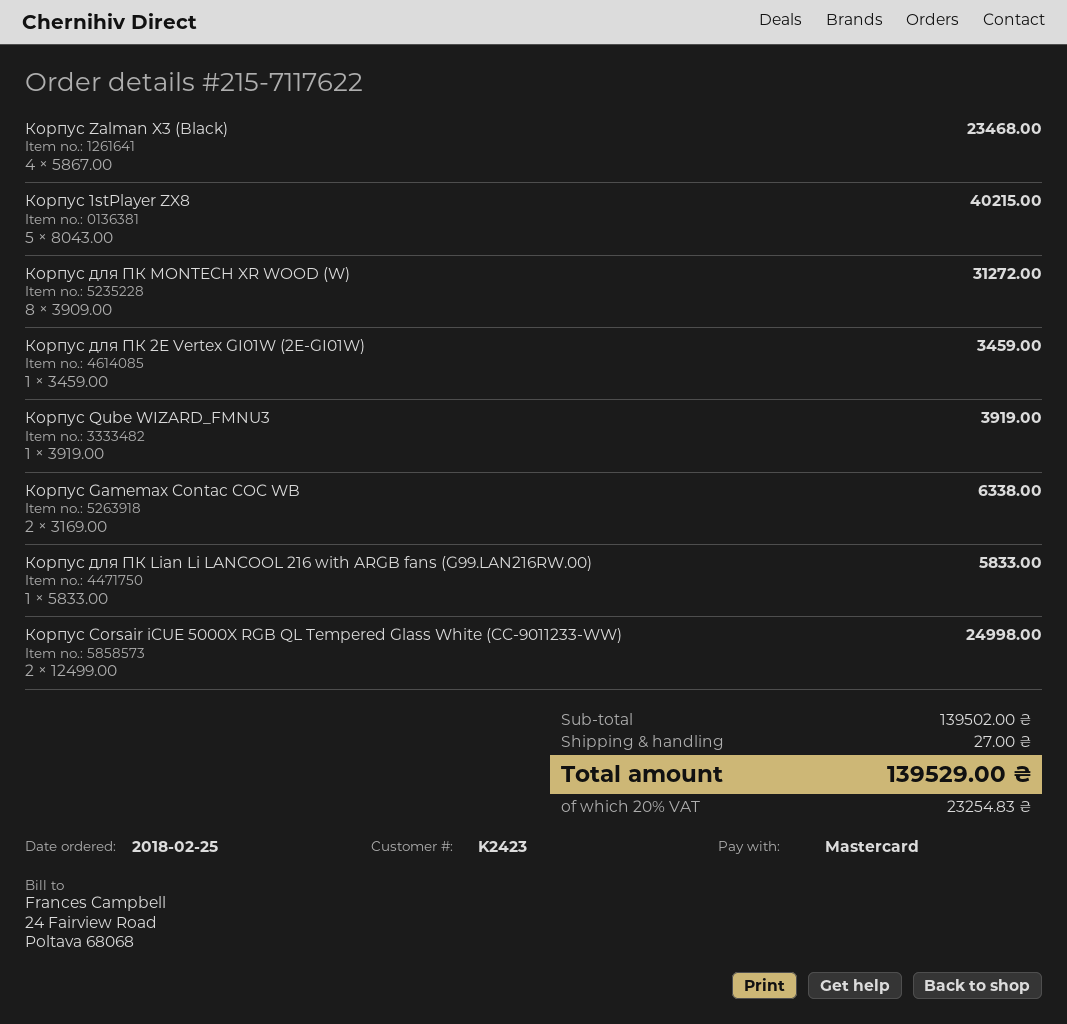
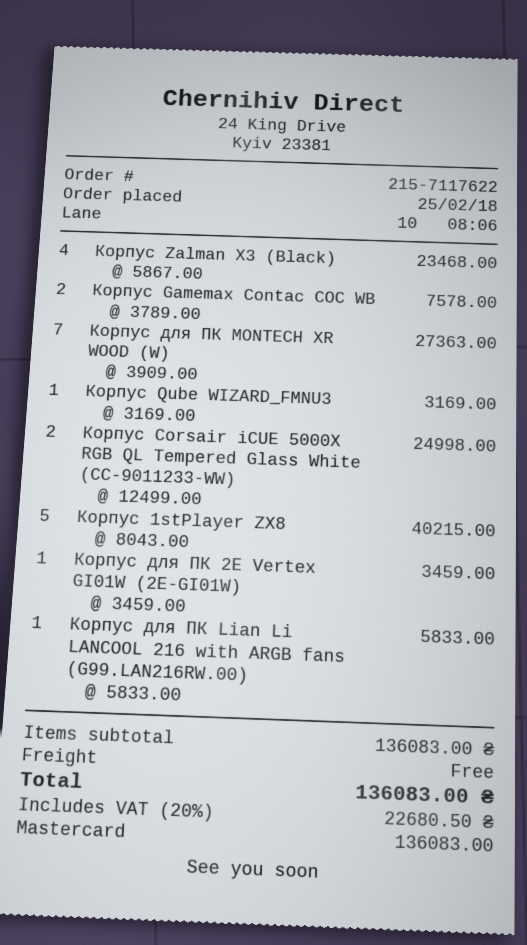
Корпус для ПК MONTECH XR WOOD (W): 8 x 3909.00 = 31272.00 -> 7 x 3909.00 = 27363.00
Корпус Qube WIZARD_FMNU3: 1 x 3919.00 = 3919.00 -> 1 x 3169.00 = 3169.00
Корпус Gamemax Contac COC WB: 2 x 3169.00 = 6338.00 -> 2 x 3789.00 = 7578.00
subtotal: 139502.00 -> 136083.00
shipping: 27.00 -> 0.00
tax: 20% = 23254.83 -> 20% = 22680.50
total: 139529.00 -> 136083.00

